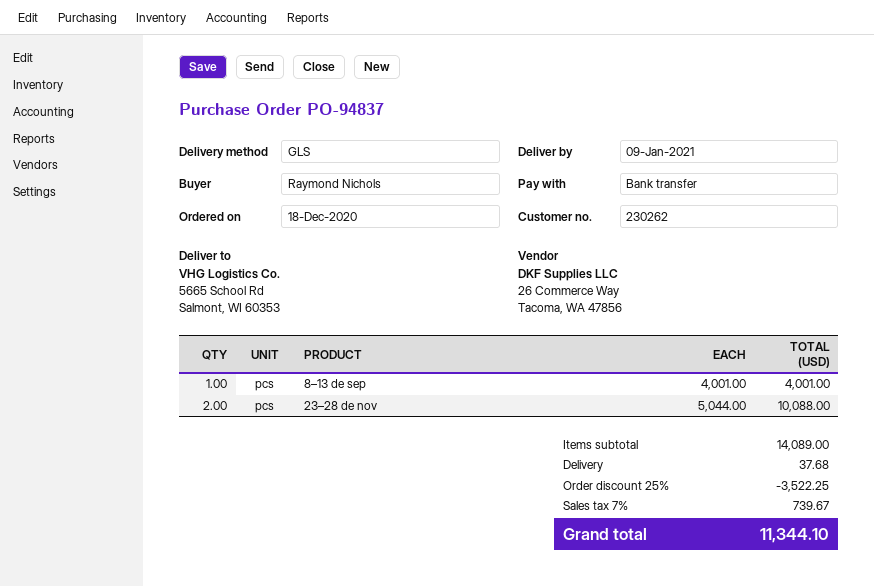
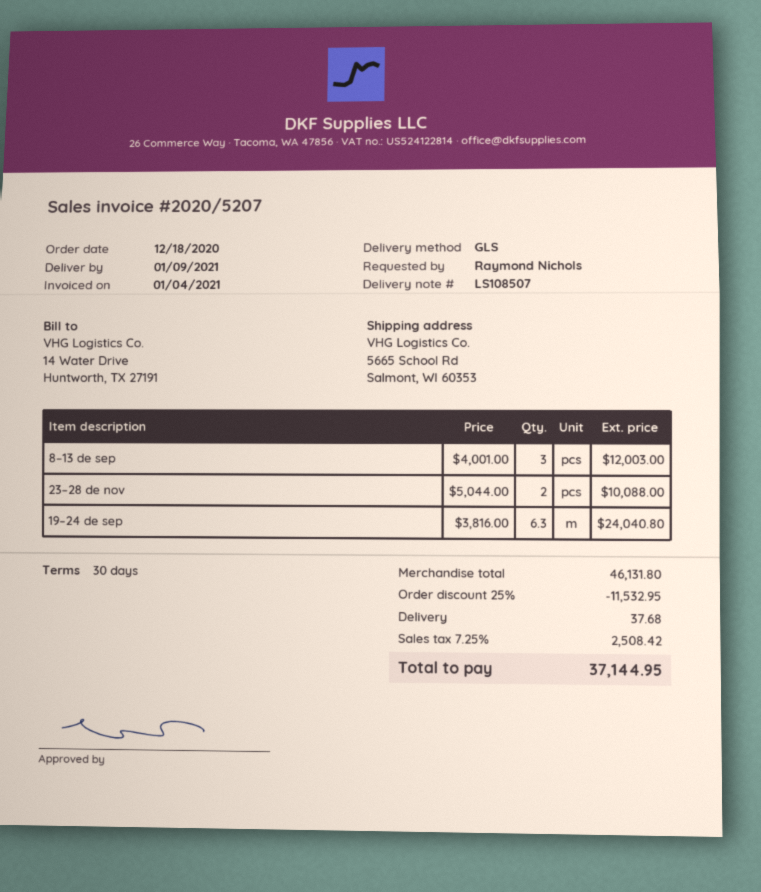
8–13 de sep: 1 x 4001.00 = 4001.00 -> 3 x 4001.00 = 12003.00
19–24 de sep: none -> 6.3 x 3816.00 = 24040.80
subtotal: 14089.00 -> 46131.80
discount: 25% = 3522.25 -> 25% = 11532.95
tax: 7% = 739.67 -> 7.25% = 2508.42
total: 11344.10 -> 37144.95

